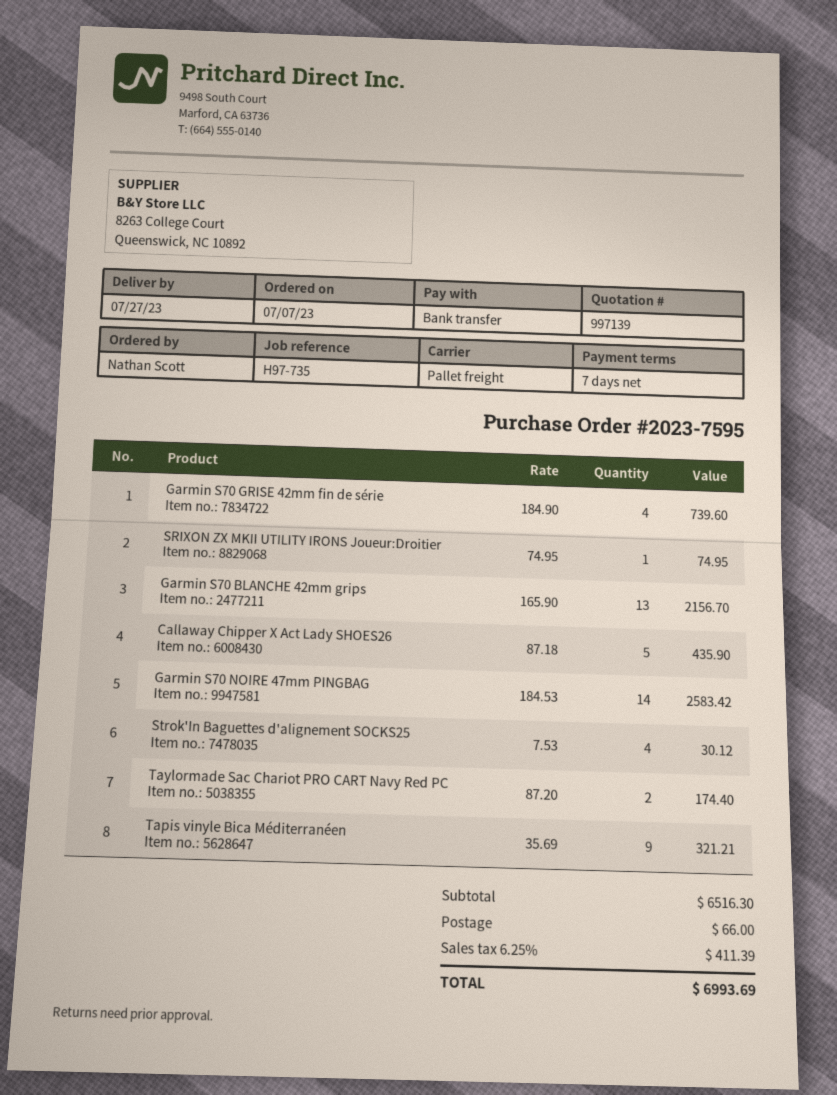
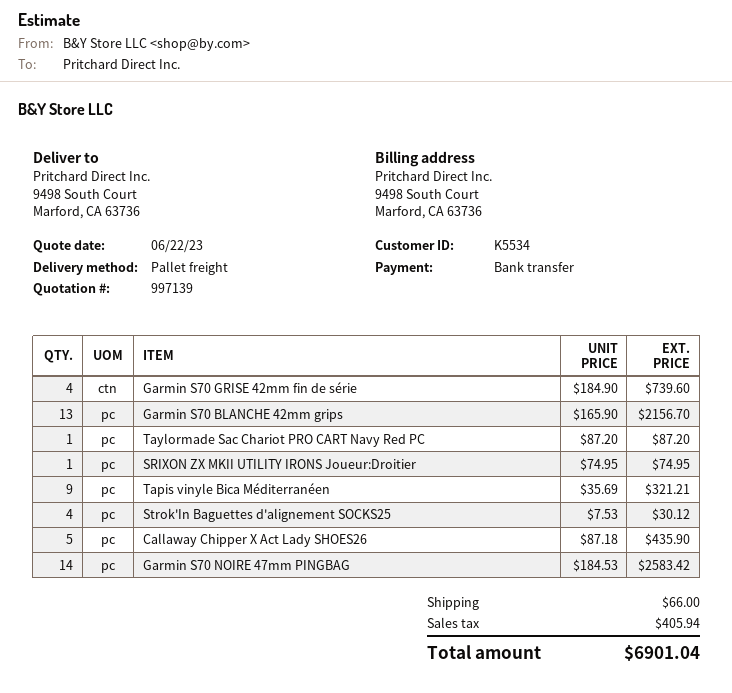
Taylormade Sac Chariot PRO CART Navy Red PC: 2 x 87.20 = 174.40 -> 1 x 87.20 = 87.20
tax: 411.39 -> 405.94
total: 6993.69 -> 6901.04

